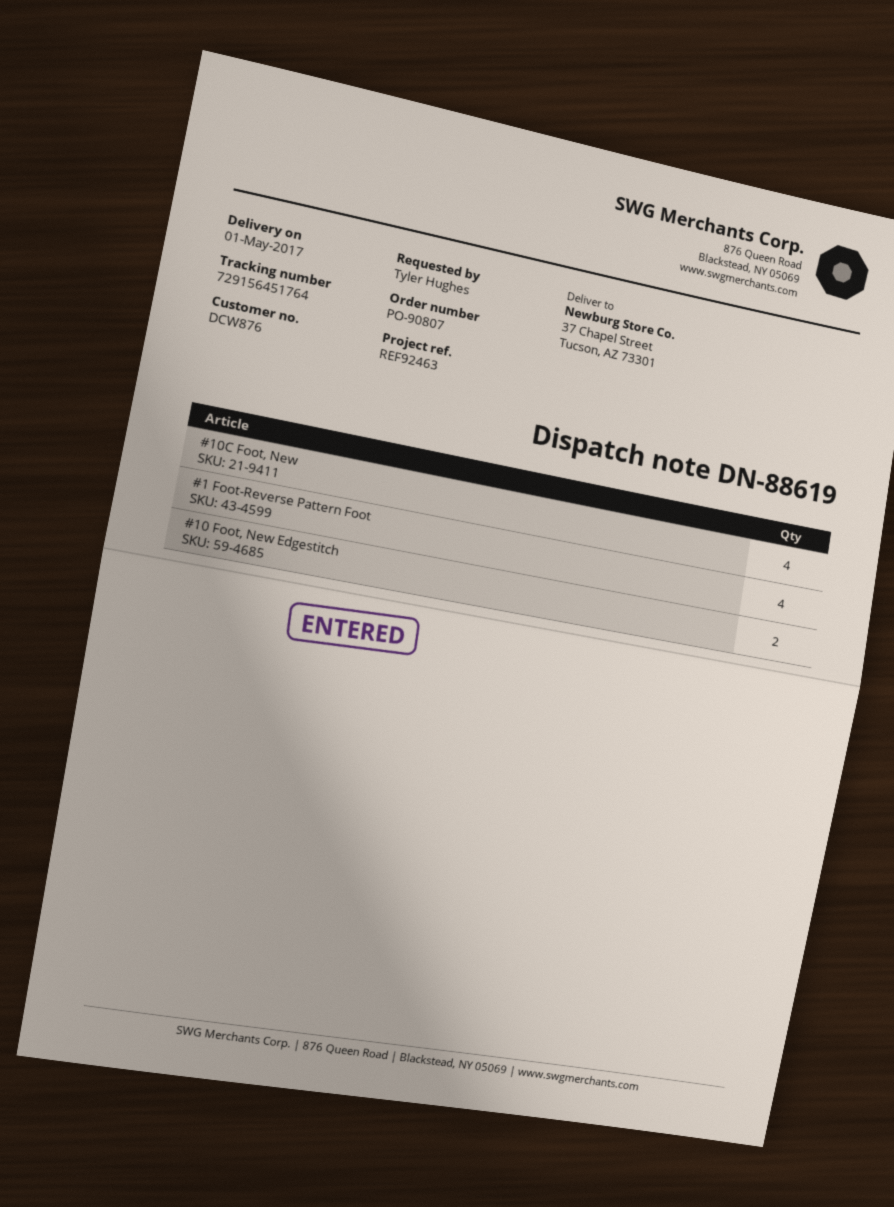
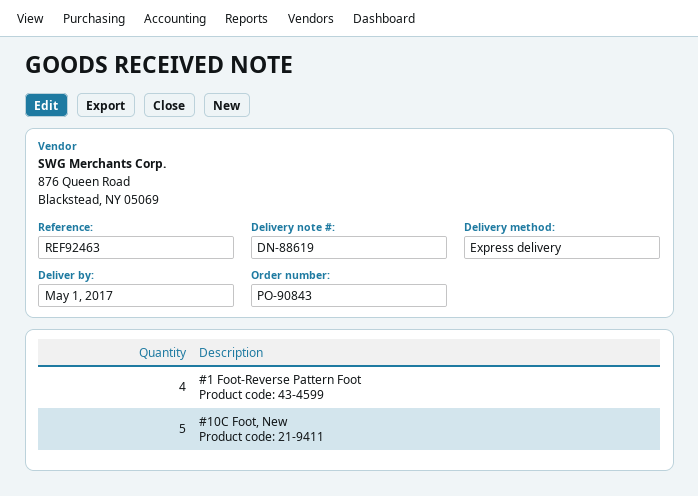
order number: PO-90807 -> PO-90843
#10C Foot, New: 4 -> 5
#10 Foot, New Edgestitch: 2 -> none

